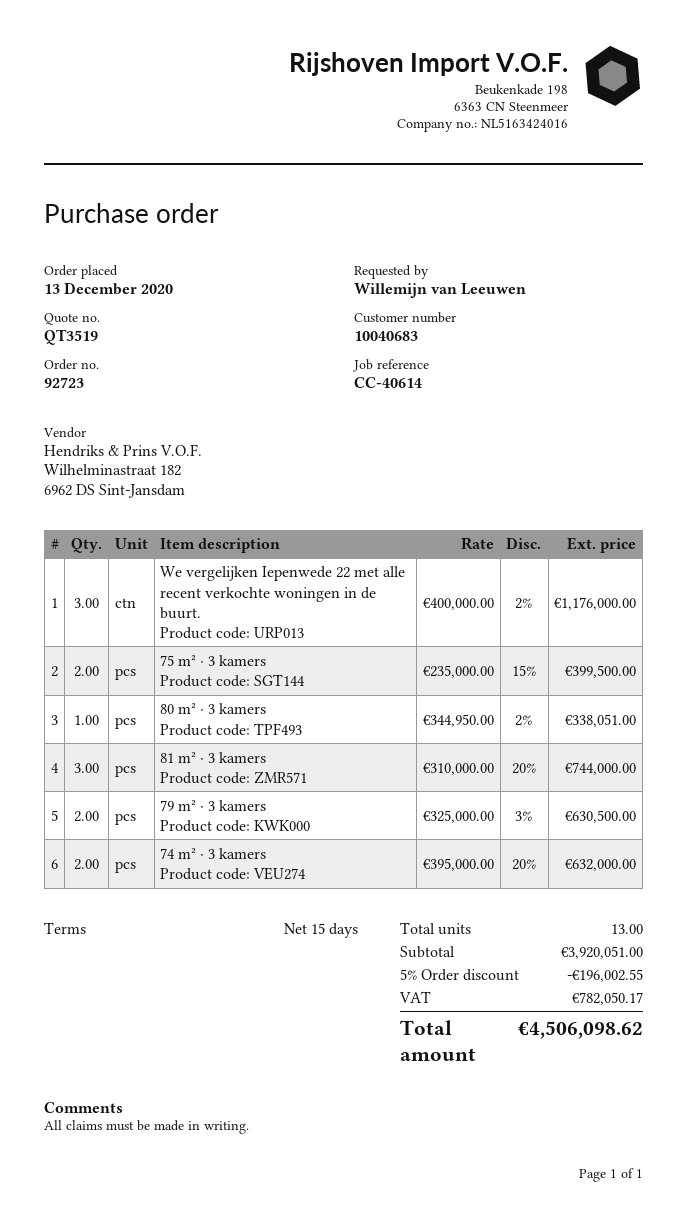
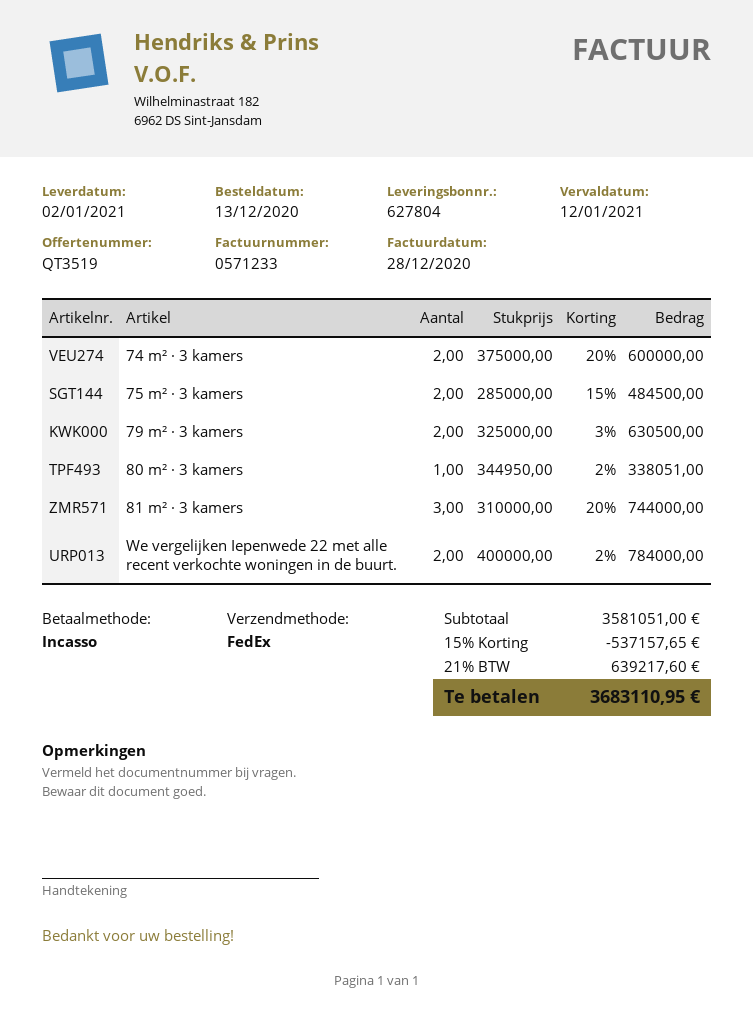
We vergelijken Iepenwede 22 met alle recent verkochte woningen in de buurt.: 3 x 400000.00 - 2% = 1176000.00 -> 2 x 400000.00 - 2% = 784000.00
75 m² · 3 kamers: 2 x 235000.00 - 15% = 399500.00 -> 2 x 285000.00 - 15% = 484500.00
74 m² · 3 kamers: 2 x 395000.00 - 20% = 632000.00 -> 2 x 375000.00 - 20% = 600000.00
subtotal: 3920051.00 -> 3581051.00
discount: 5% = 196002.55 -> 15% = 537157.65
tax: 782050.17 -> 639217.60
total: 4506098.62 -> 3683110.95

